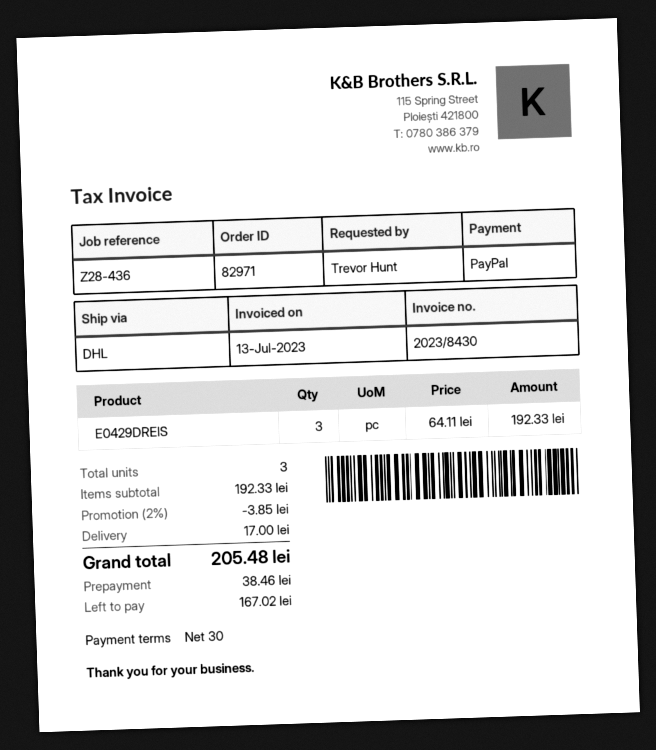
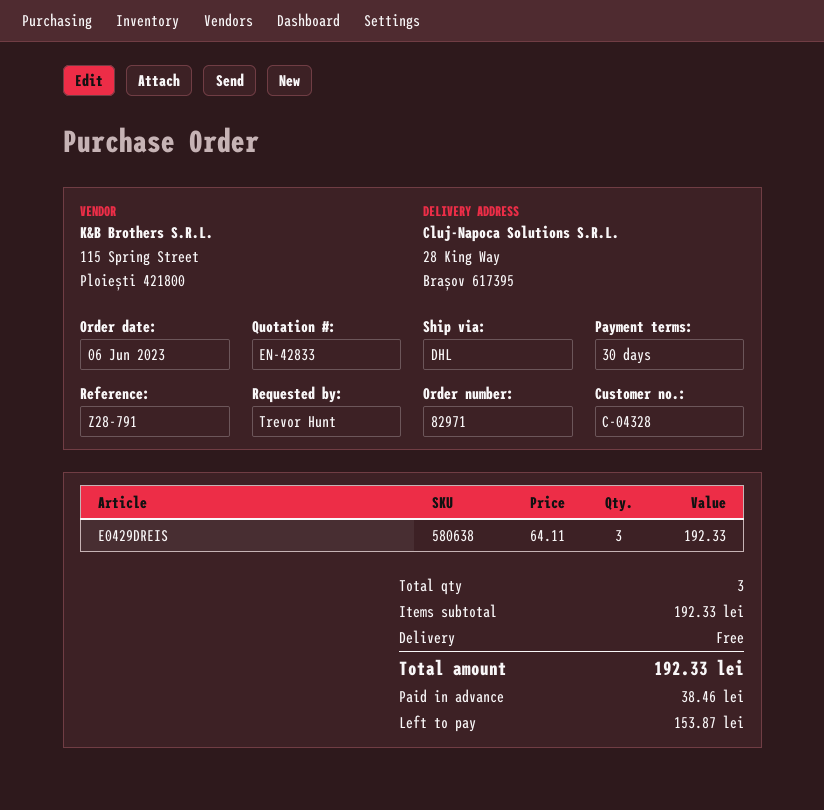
reference: Z28-436 -> Z28-791
discount: 2% = 3.85 -> none
shipping: 17.00 -> 0.00
total: 205.48 -> 192.33
balance: 167.02 -> 153.87

